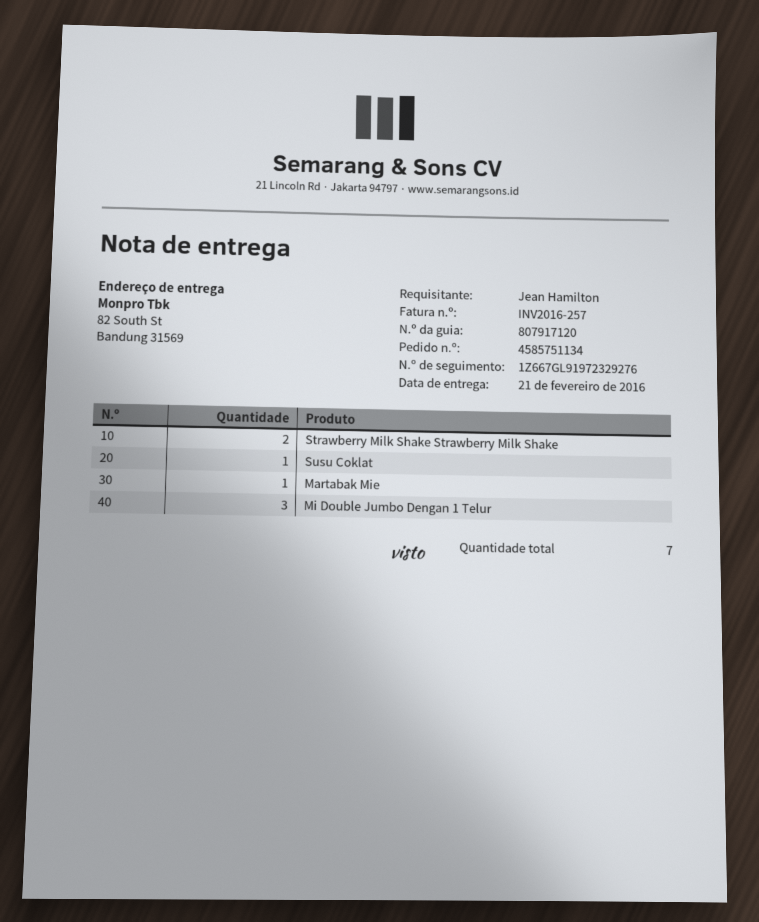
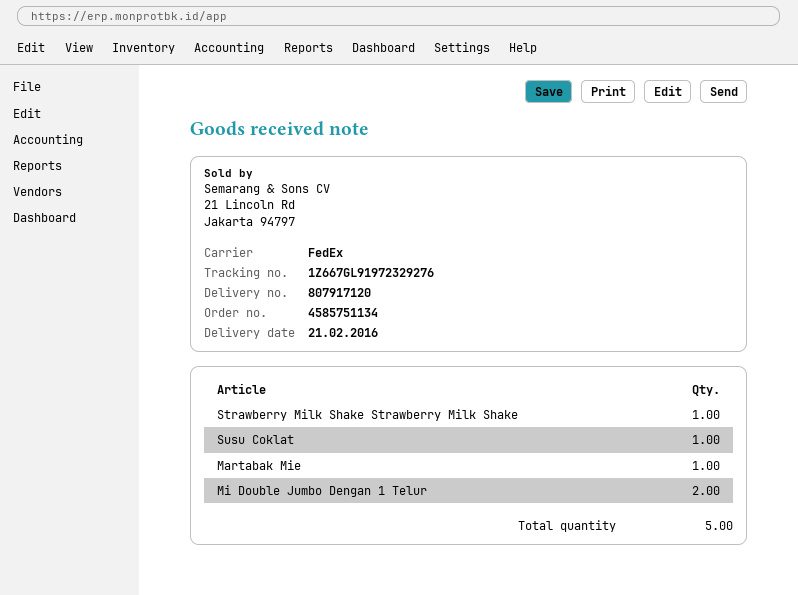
Strawberry Milk Shake Strawberry Milk Shake: 2 -> 1
Mi Double Jumbo Dengan 1 Telur: 3 -> 2
total quantity: 7 -> 5

